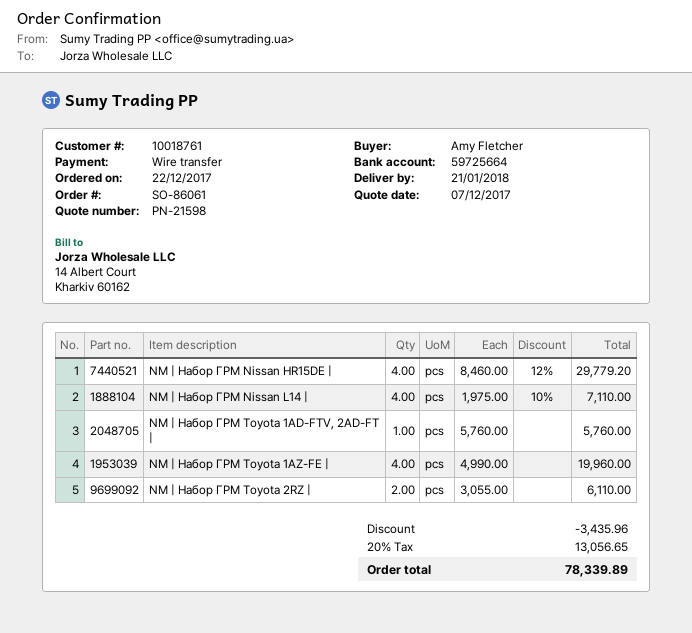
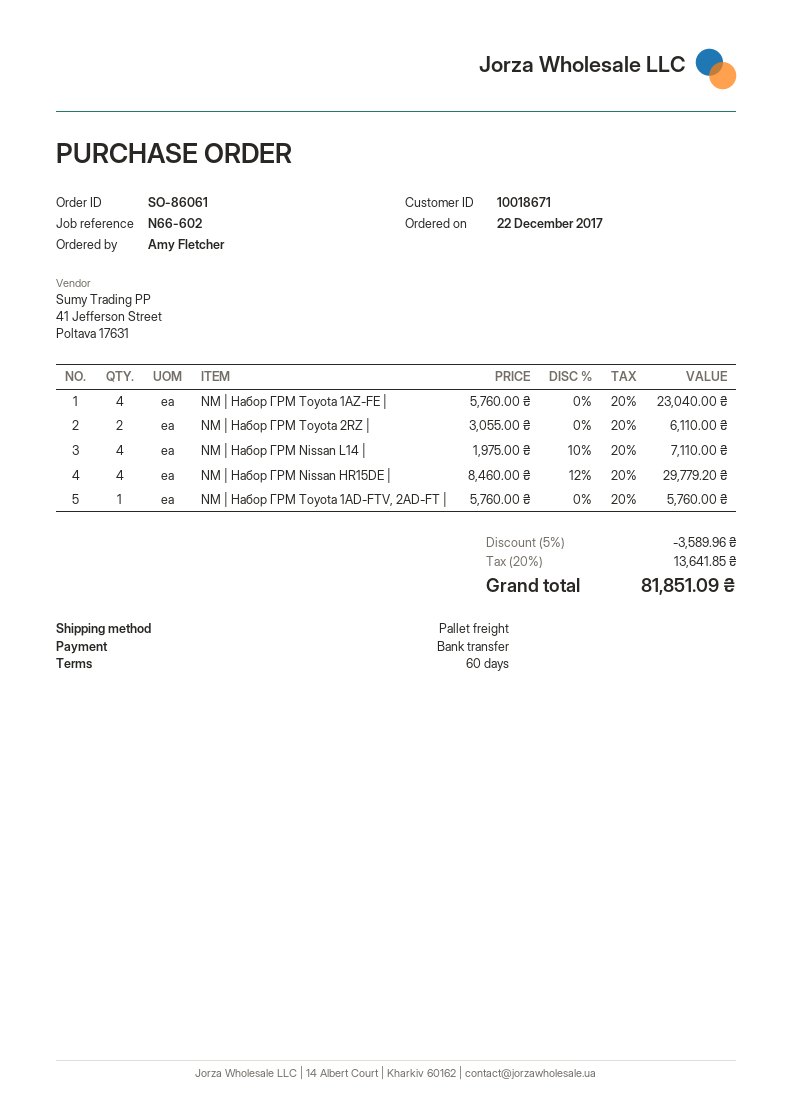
customer number: 10018761 -> 10018671
NM | Набор ГРМ Toyota 1AZ-FE |: 4 x 4990.00 = 19960.00 -> 4 x 5760.00 = 23040.00
discount: 3435.96 -> 3589.96
tax: 20% = 13056.65 -> 20% = 13641.85
total: 78339.89 -> 81851.09

